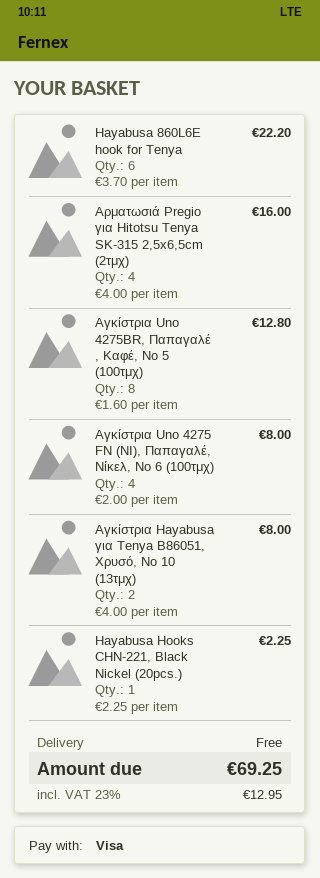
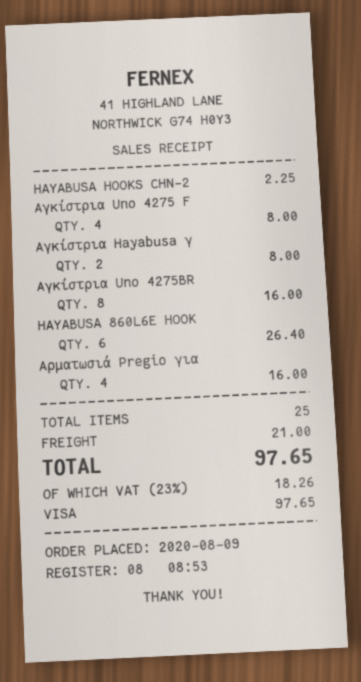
Hayabusa 860L6E hook for Tenya: 6 for 22.20 -> 6 for 26.40
Αγκίστρια Uno 4275BR, Παπαγαλέ , Καφέ, Νο 5 (100τμχ): 8 for 12.80 -> 8 for 16.00
shipping: 0.00 -> 21.00
tax: 23% = 12.95 -> 23% = 18.26
total: 69.25 -> 97.65

